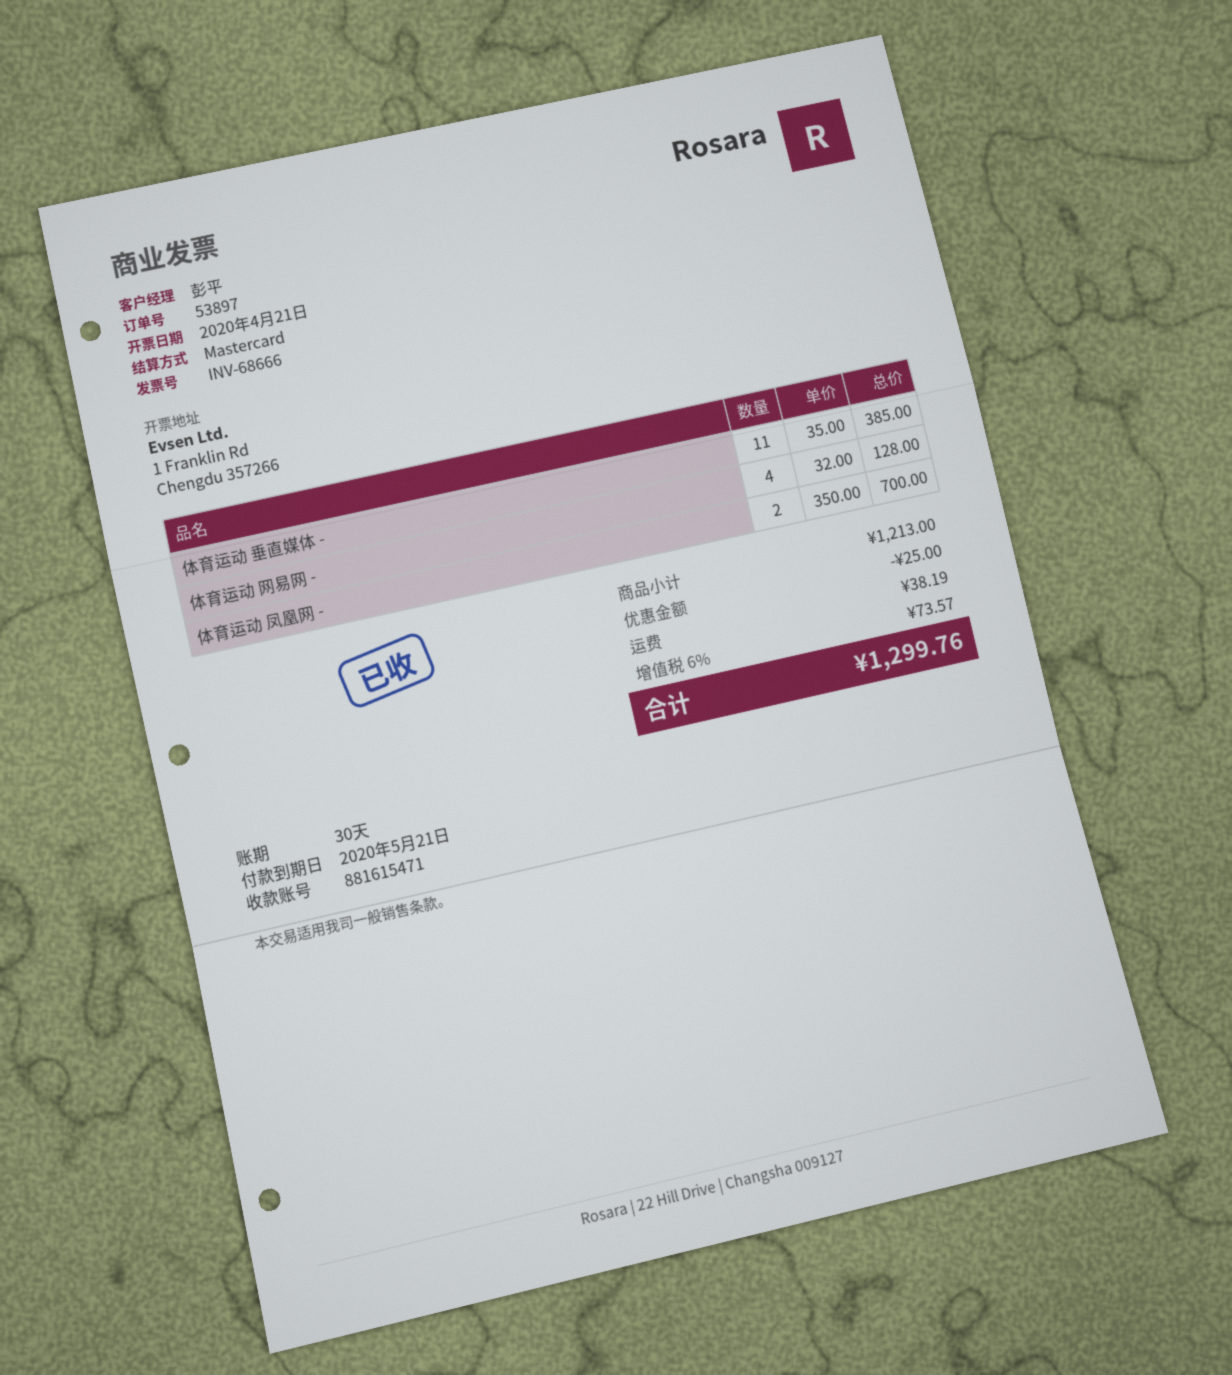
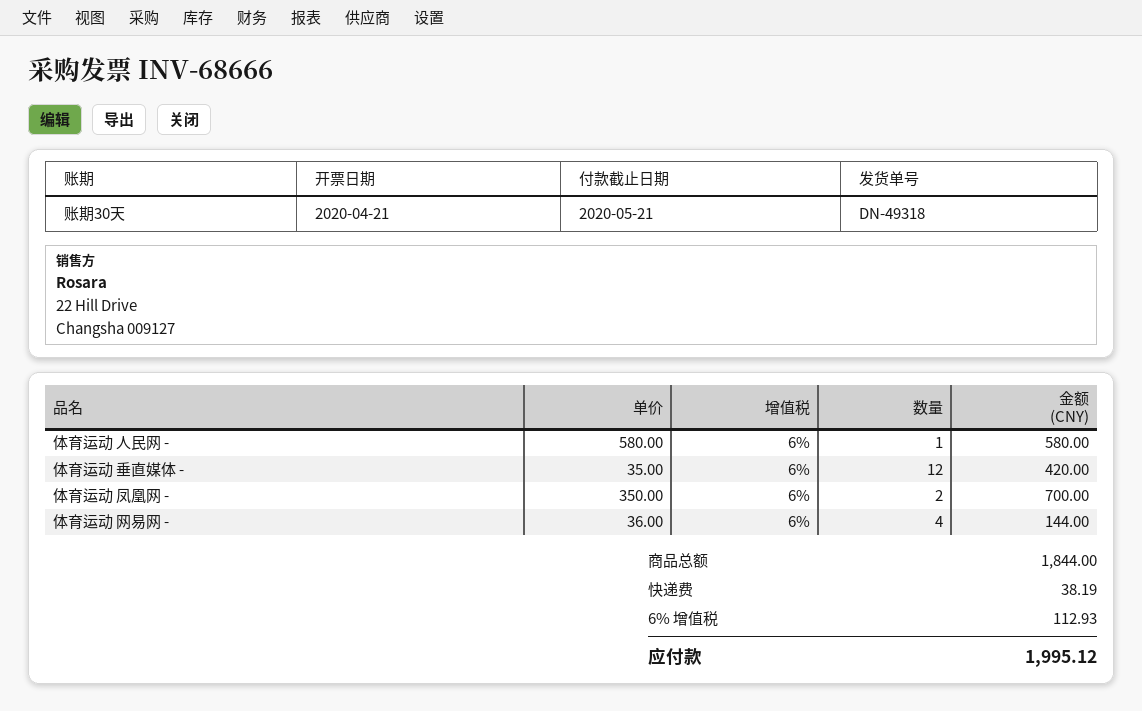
体育运动 垂直媒体 -: 11 x 35.00 = 385.00 -> 12 x 35.00 = 420.00
体育运动 网易网 -: 4 x 32.00 = 128.00 -> 4 x 36.00 = 144.00
体育运动 人民网 -: none -> 1 x 580.00 = 580.00
subtotal: 1213.00 -> 1844.00
discount: 25.00 -> none
tax: 6% = 73.57 -> 6% = 112.93
total: 1299.76 -> 1995.12

